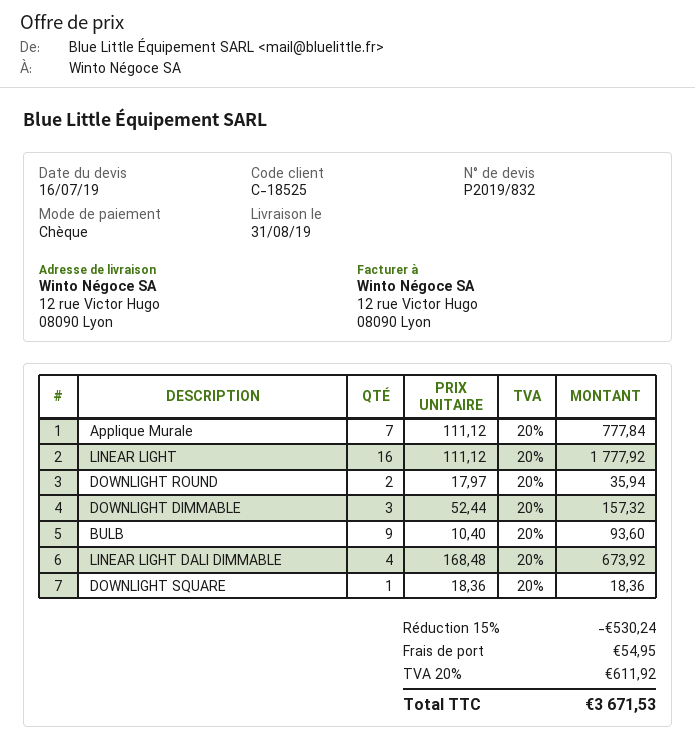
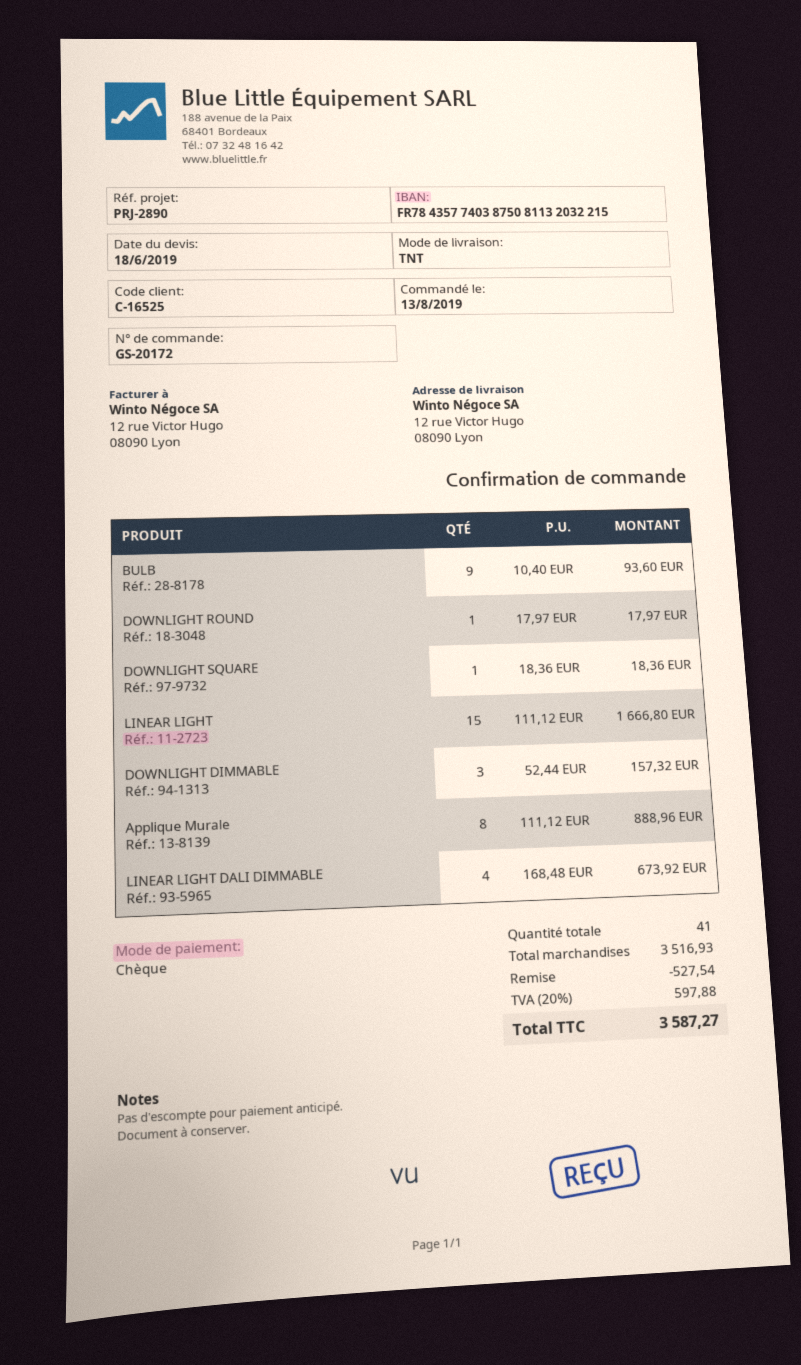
quote date: 2019-07-16 -> 2019-06-18
customer number: C-18525 -> C-16525
Applique Murale: 7 x 111.12 = 777.84 -> 8 x 111.12 = 888.96
LINEAR LIGHT: 16 x 111.12 = 1777.92 -> 15 x 111.12 = 1666.80
DOWNLIGHT ROUND: 2 x 17.97 = 35.94 -> 1 x 17.97 = 17.97
discount: 530.24 -> 527.54
shipping: 54.95 -> none
tax: 20% = 611.92 -> 20% = 597.88
total: 3671.53 -> 3587.27

